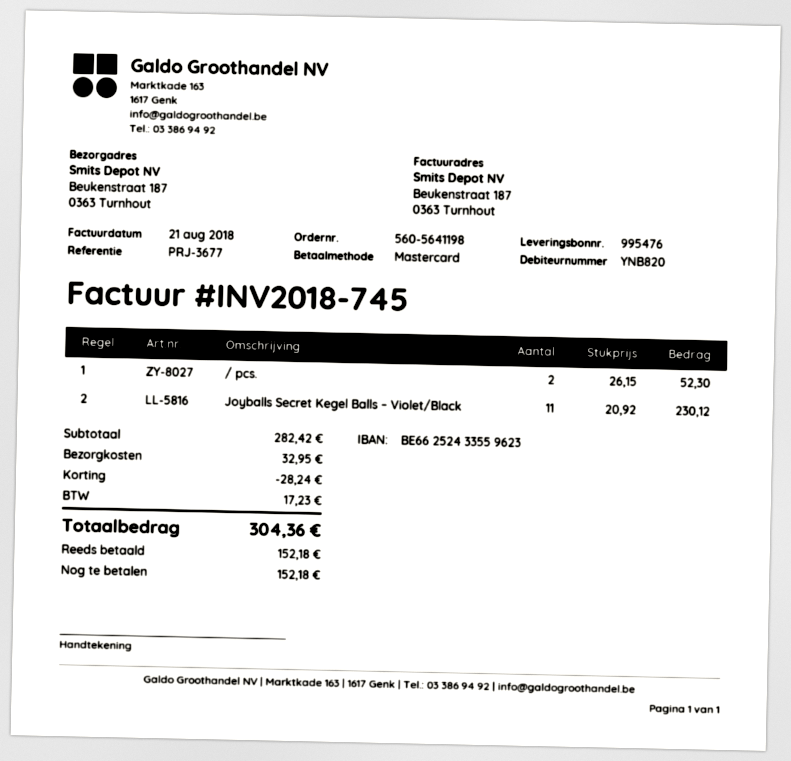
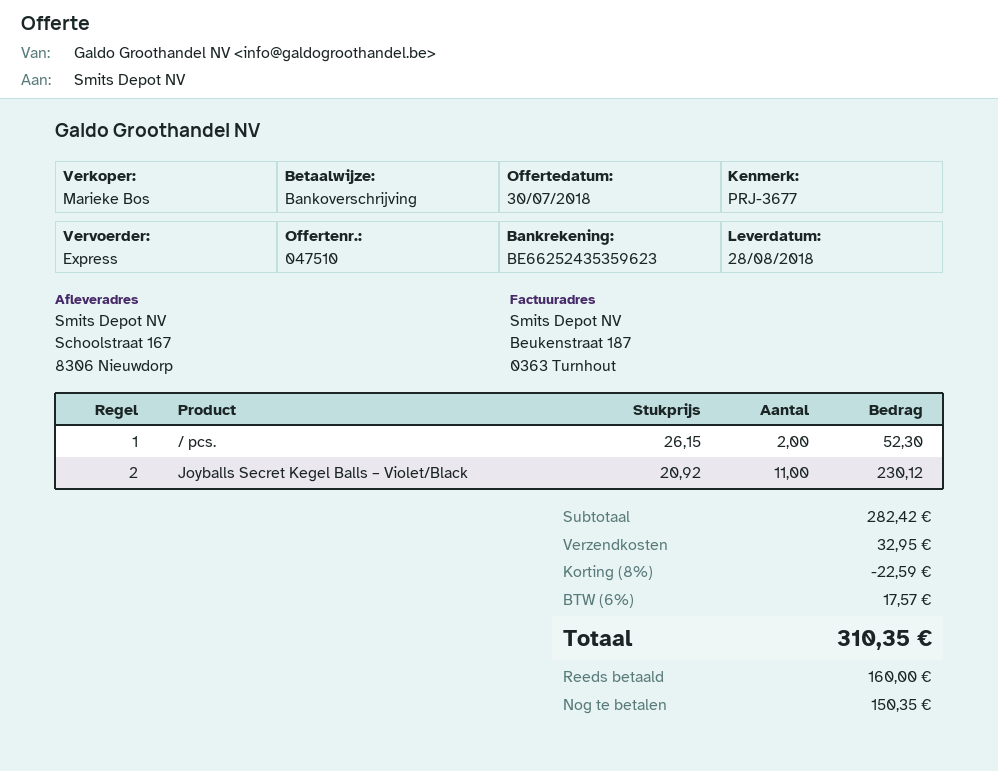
payment method: Mastercard -> bank transfer
bank account: BE66252433559623 -> BE66252435359623
ship to: Beukenstraat 187, 0363 Turnhout -> Schoolstraat 167, 8306 Nieuwdorp
discount: 28.24 -> 22.59
tax: 17.23 -> 17.57
total: 304.36 -> 310.35
deposit: 152.18 -> 160.00
balance: 152.18 -> 150.35

